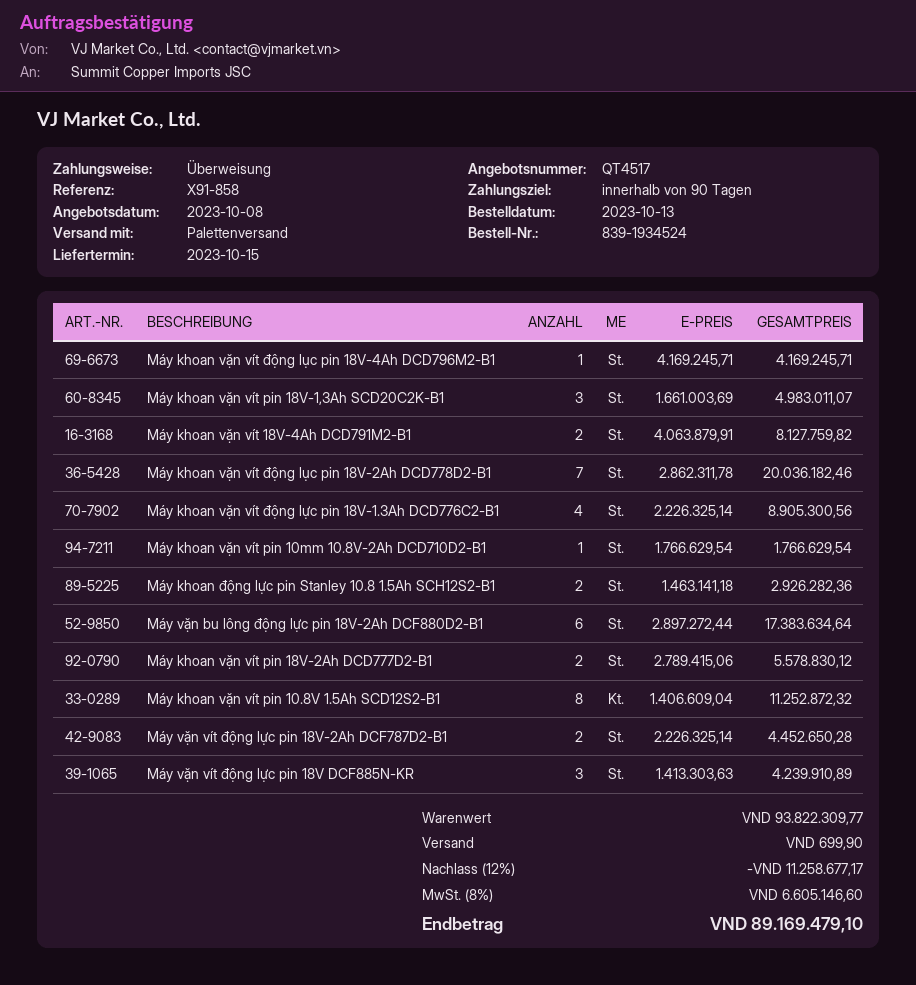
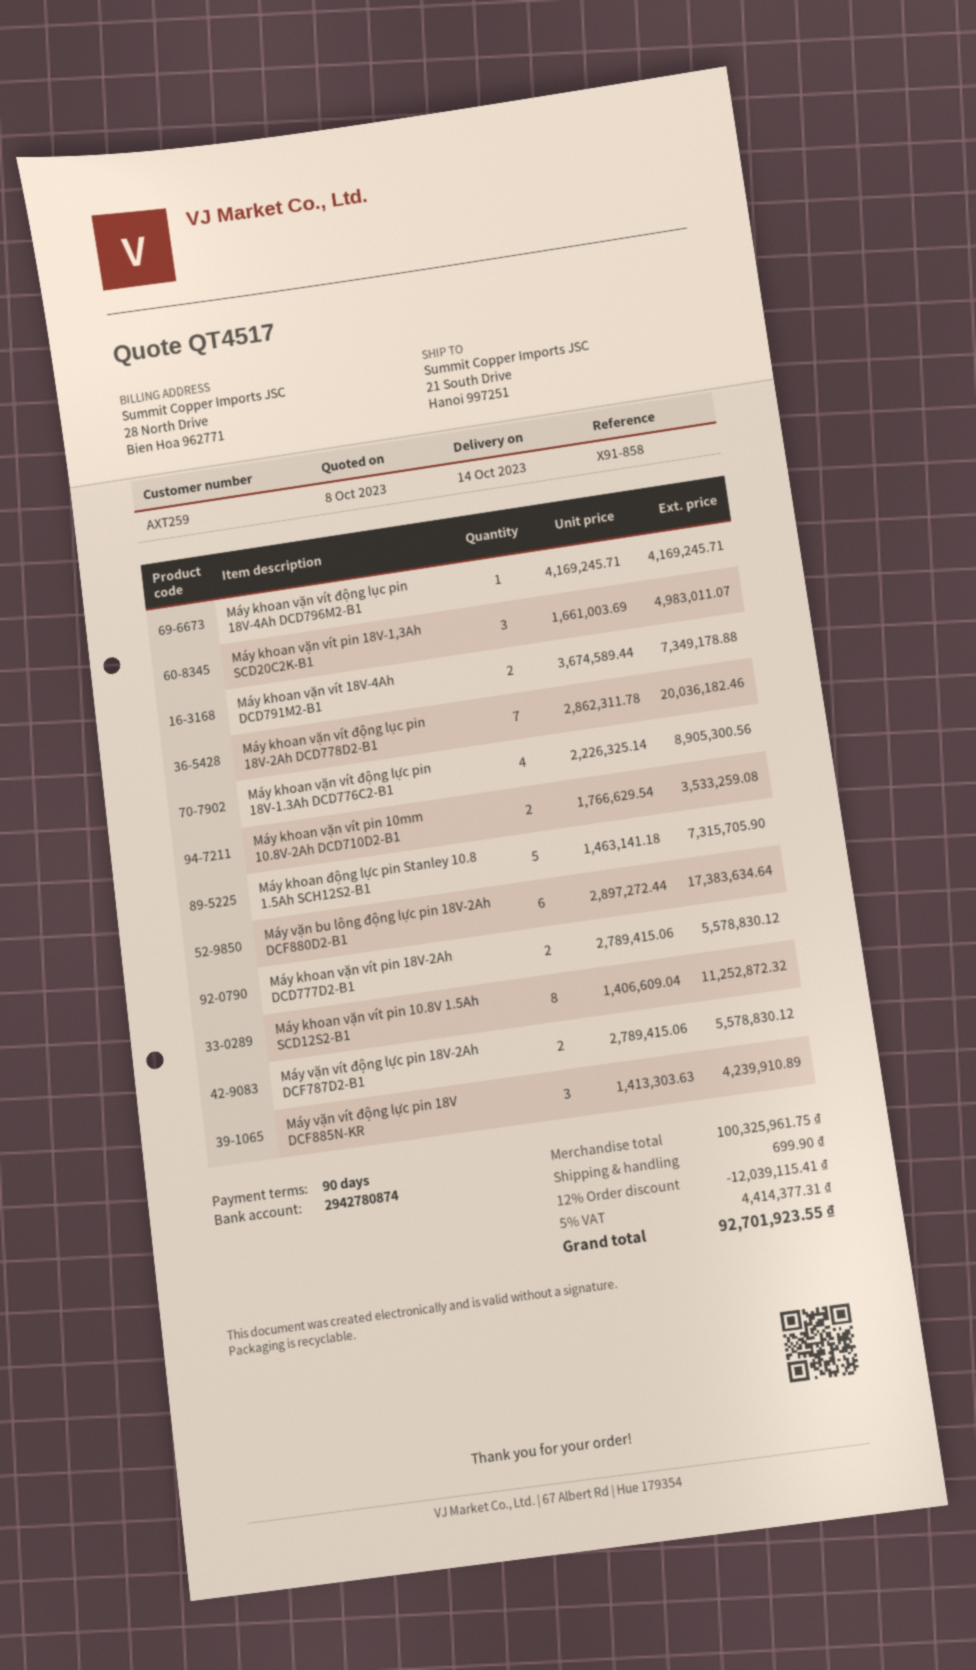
delivery date: 2023-10-15 -> 2023-10-14
Máy khoan vặn vít 18V-4Ah DCD791M2-B1: 2 x 4063879.91 = 8127759.82 -> 2 x 3674589.44 = 7349178.88
Máy khoan vặn vít pin 10mm 10.8V-2Ah DCD710D2-B1: 1 x 1766629.54 = 1766629.54 -> 2 x 1766629.54 = 3533259.08
Máy khoan động lực pin Stanley 10.8 1.5Ah SCH12S2-B1: 2 x 1463141.18 = 2926282.36 -> 5 x 1463141.18 = 7315705.90
Máy vặn vít động lực pin 18V-2Ah DCF787D2-B1: 2 x 2226325.14 = 4452650.28 -> 2 x 2789415.06 = 5578830.12
subtotal: 93822309.77 -> 100325961.75
discount: 12% = 11258677.17 -> 12% = 12039115.41
tax: 8% = 6605146.60 -> 5% = 4414377.31
total: 89169479.10 -> 92701923.55

